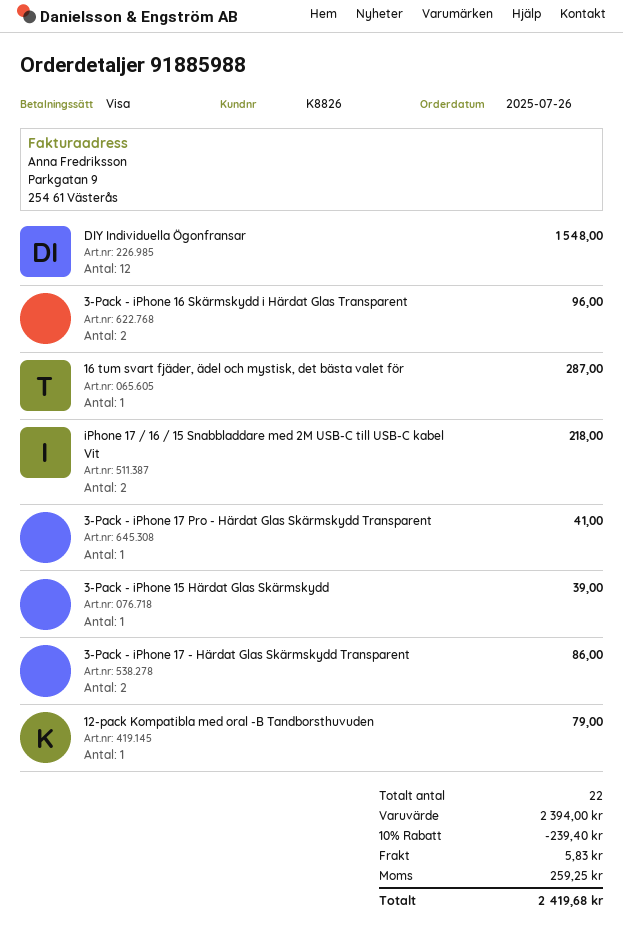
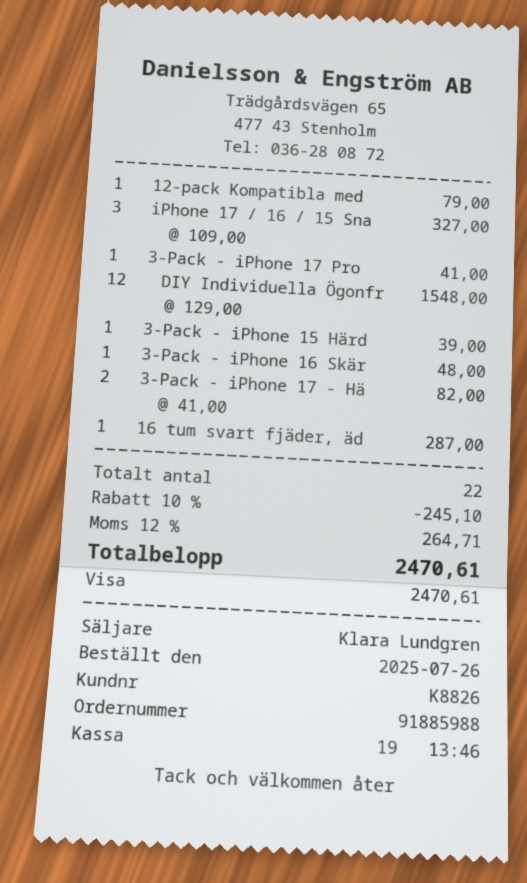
3-Pack - iPhone 16 Skärmskydd i Härdat Glas Transparent: 2 for 96.00 -> 1 for 48.00
iPhone 17 / 16 / 15 Snabbladdare med 2M USB-C till USB-C kabel Vit: 2 for 218.00 -> 3 for 327.00
3-Pack - iPhone 17 - Härdat Glas Skärmskydd Transparent: 2 for 86.00 -> 2 for 82.00
discount: 10% = 239.40 -> 10% = 245.10
shipping: 5.83 -> none
tax: 259.25 -> 264.71
total: 2419.68 -> 2470.61

